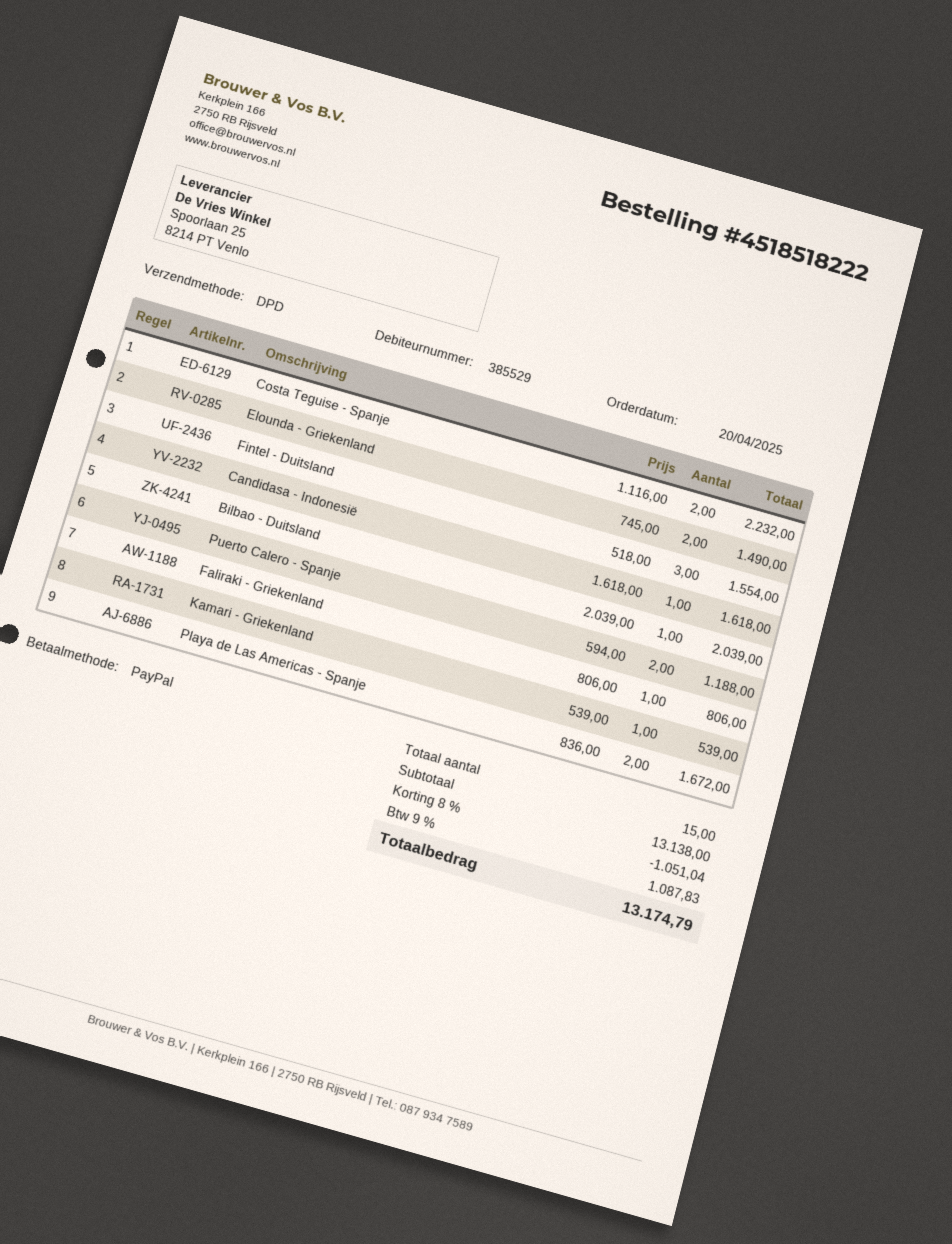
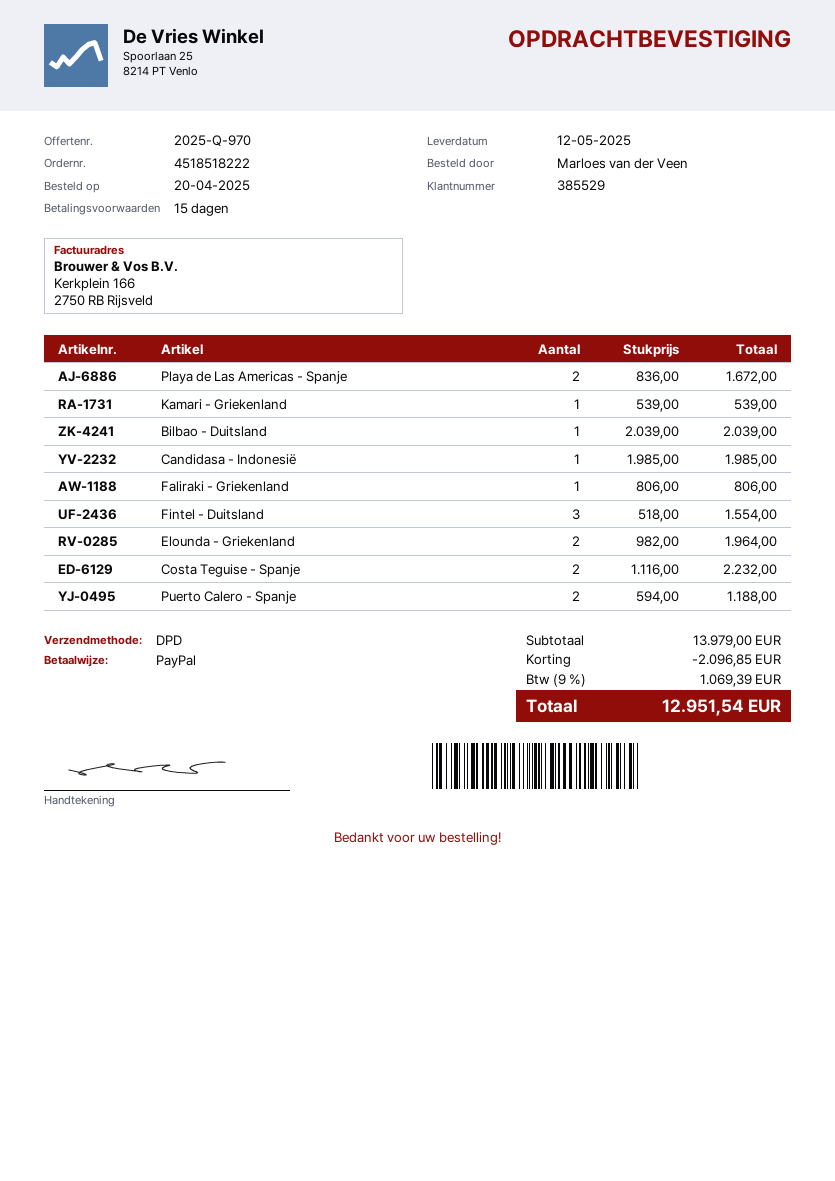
Elounda - Griekenland: 2 x 745.00 = 1490.00 -> 2 x 982.00 = 1964.00
Candidasa - Indonesië: 1 x 1618.00 = 1618.00 -> 1 x 1985.00 = 1985.00
subtotal: 13138.00 -> 13979.00
discount: 1051.04 -> 2096.85
tax: 9% = 1087.83 -> 9% = 1069.39
total: 13174.79 -> 12951.54

